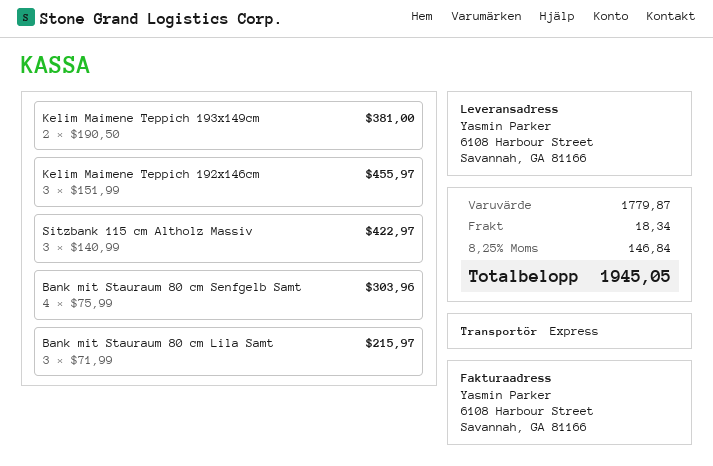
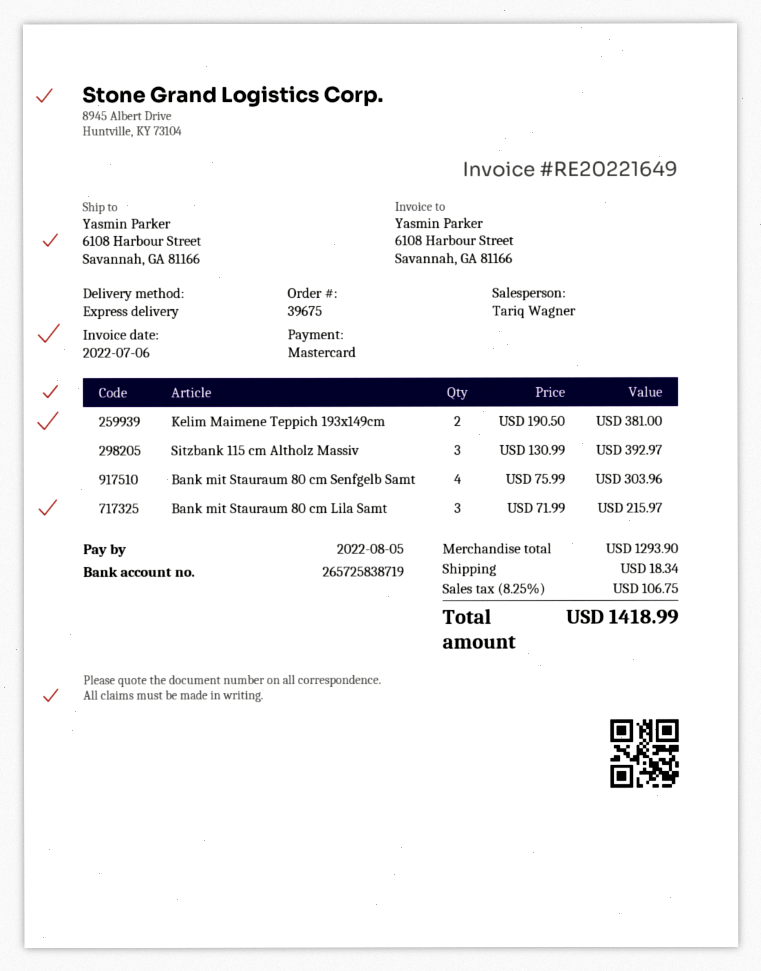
Kelim Maimene Teppich 192x146cm: 3 x 151.99 = 455.97 -> none
Sitzbank 115 cm Altholz Massiv: 3 x 140.99 = 422.97 -> 3 x 130.99 = 392.97
subtotal: 1779.87 -> 1293.90
tax: 8.25% = 146.84 -> 8.25% = 106.75
total: 1945.05 -> 1418.99

